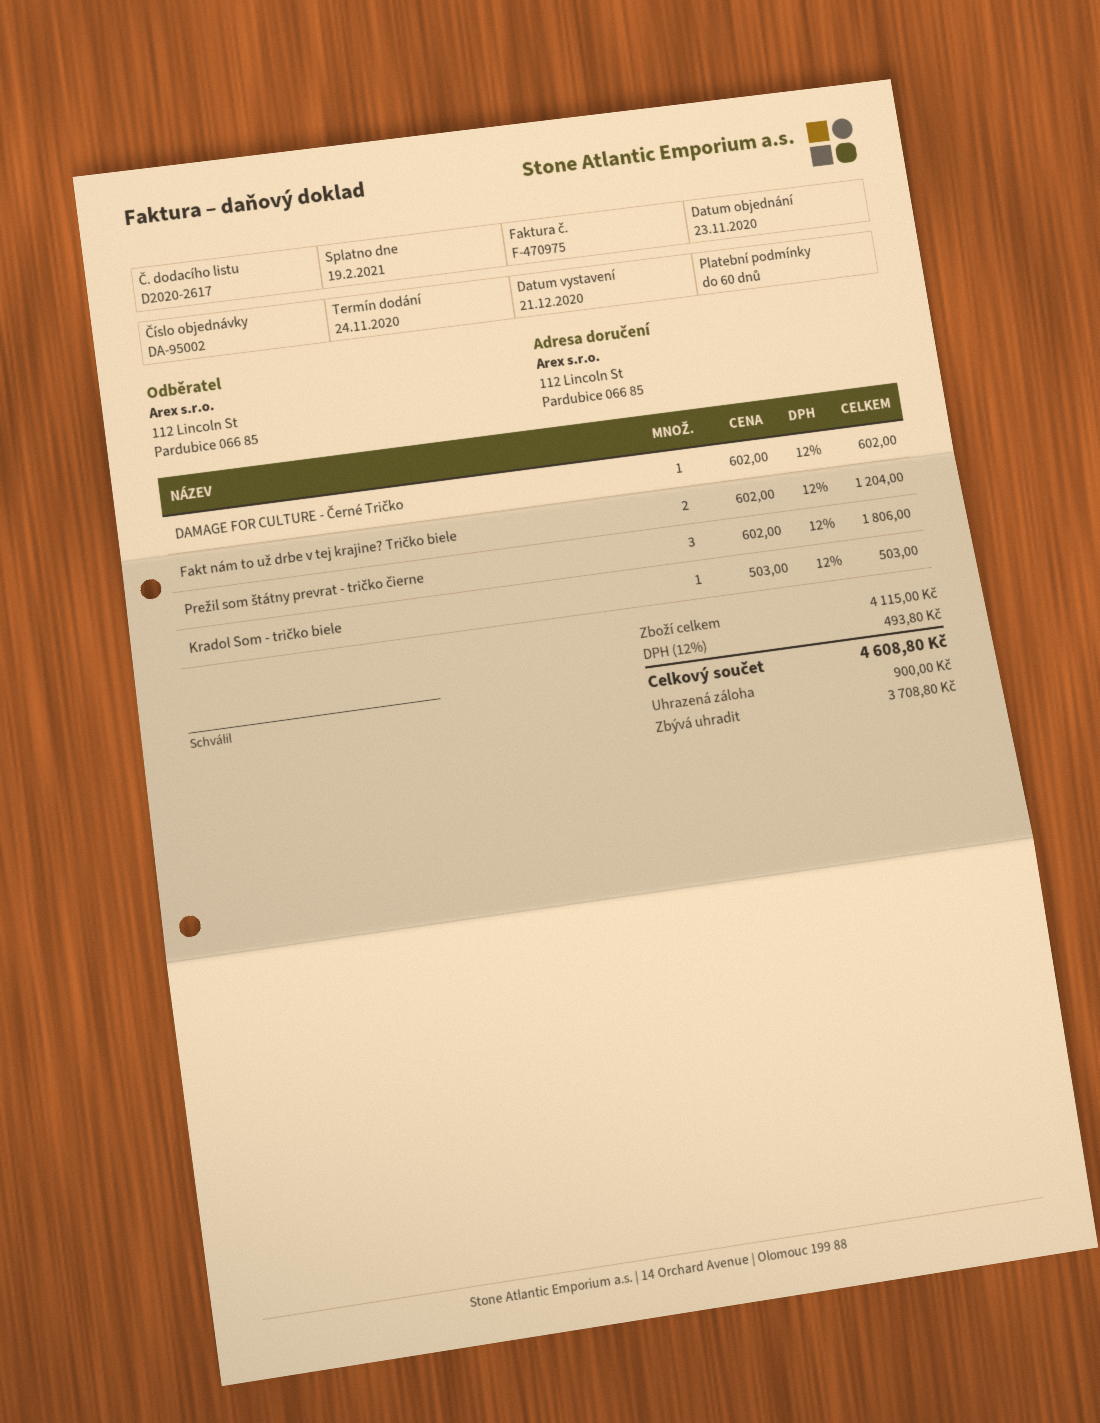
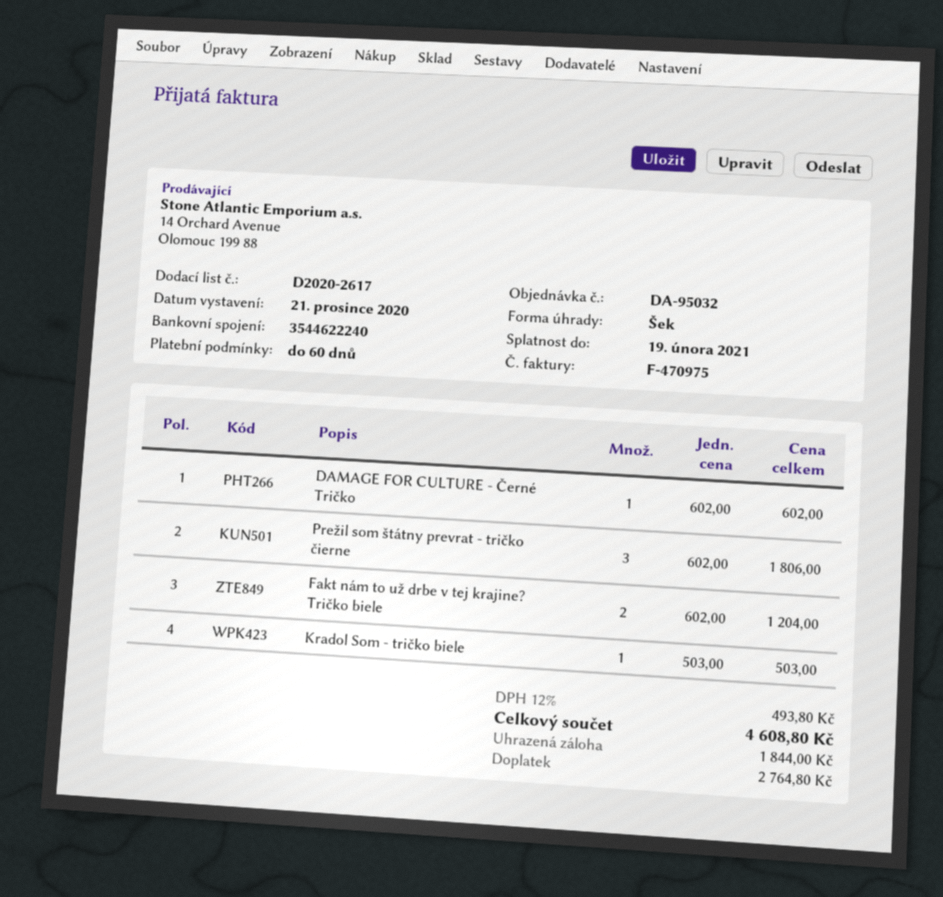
order number: DA-95002 -> DA-95032
deposit: 900.00 -> 1844.00
balance: 3708.80 -> 2764.80

